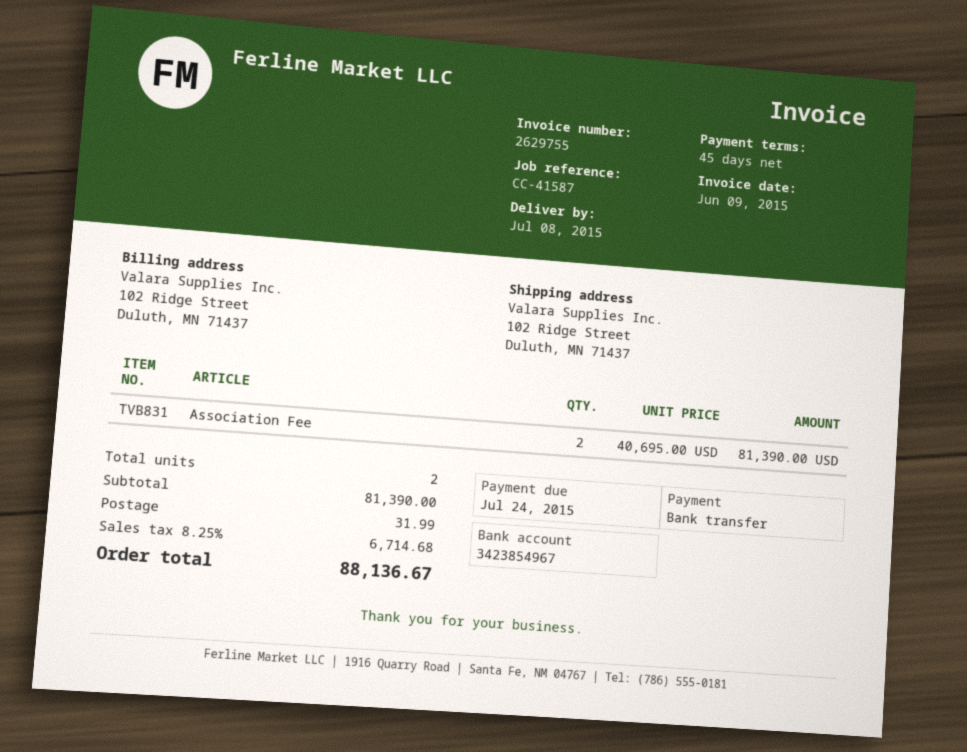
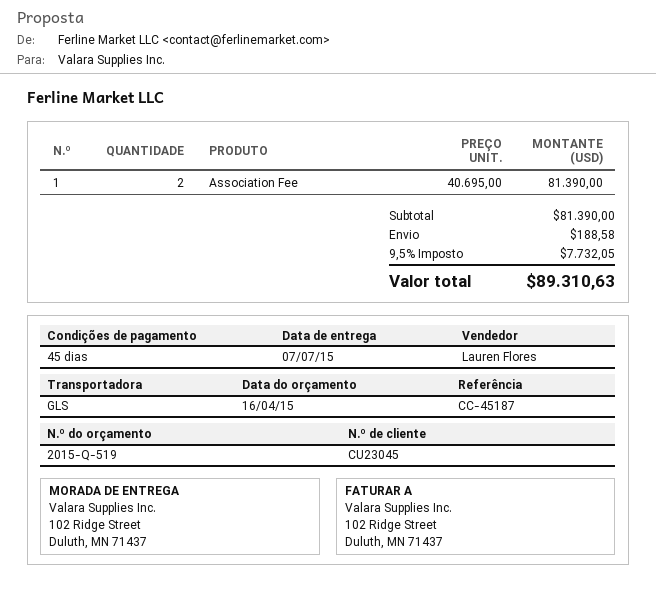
delivery date: 2015-07-08 -> 2015-07-07
reference: CC-41587 -> CC-45187
shipping: 31.99 -> 188.58
tax: 8.25% = 6714.68 -> 9.5% = 7732.05
total: 88136.67 -> 89310.63

